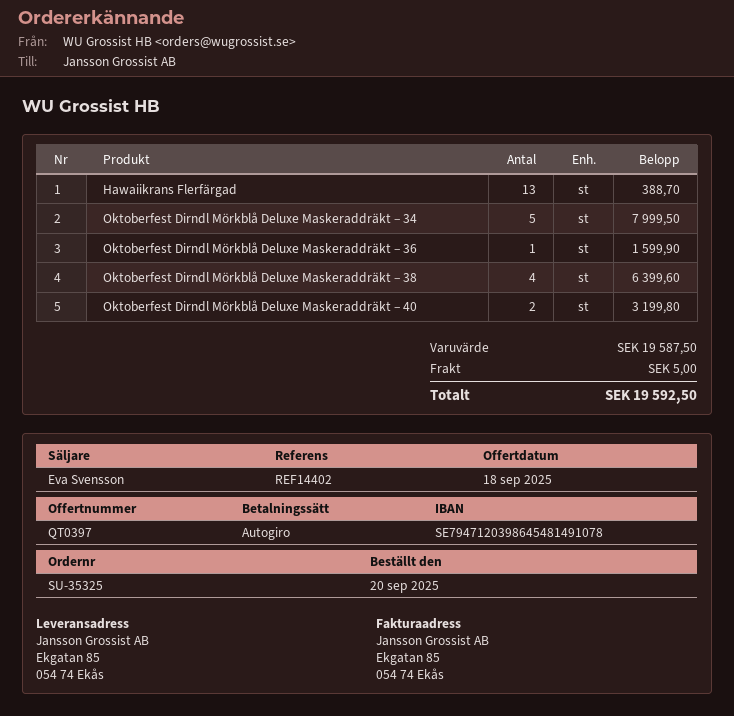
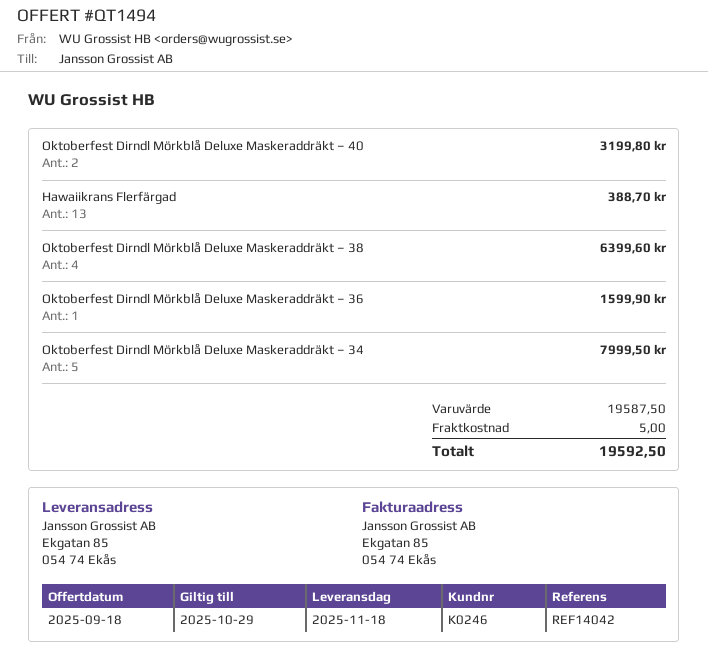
quote number: QT0397 -> QT1494
reference: REF14402 -> REF14042

